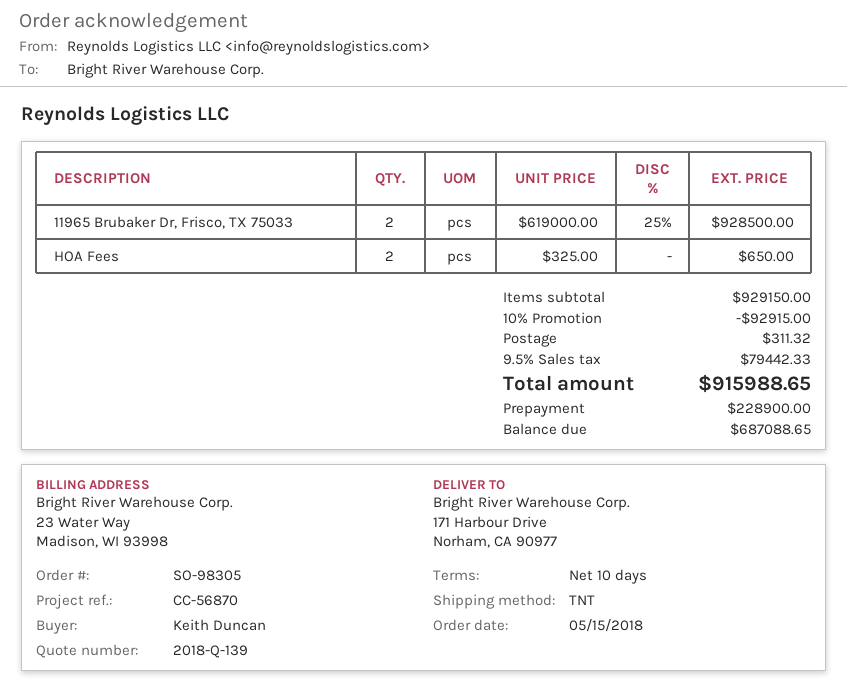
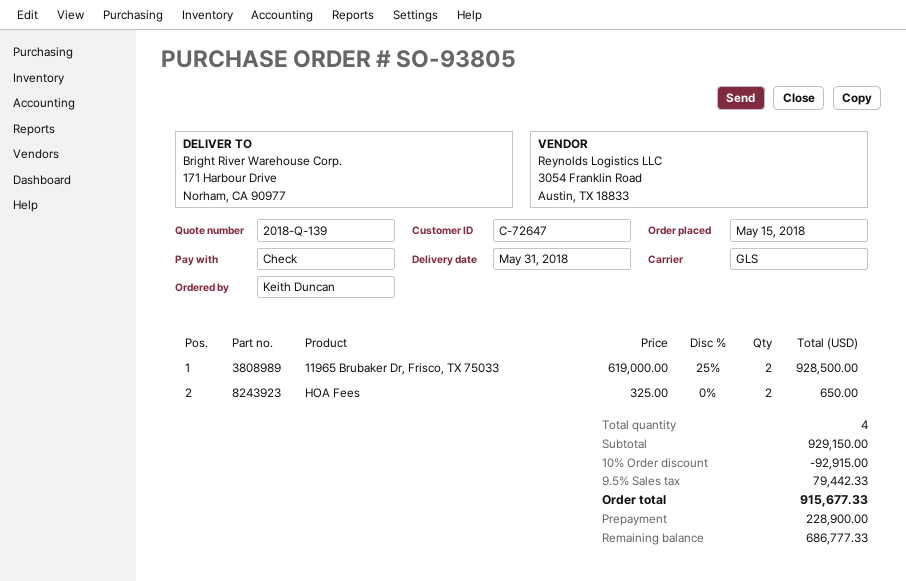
order number: SO-98305 -> SO-93805
shipping method: TNT -> GLS
shipping: 311.32 -> none
total: 915988.65 -> 915677.33
balance: 687088.65 -> 686777.33

